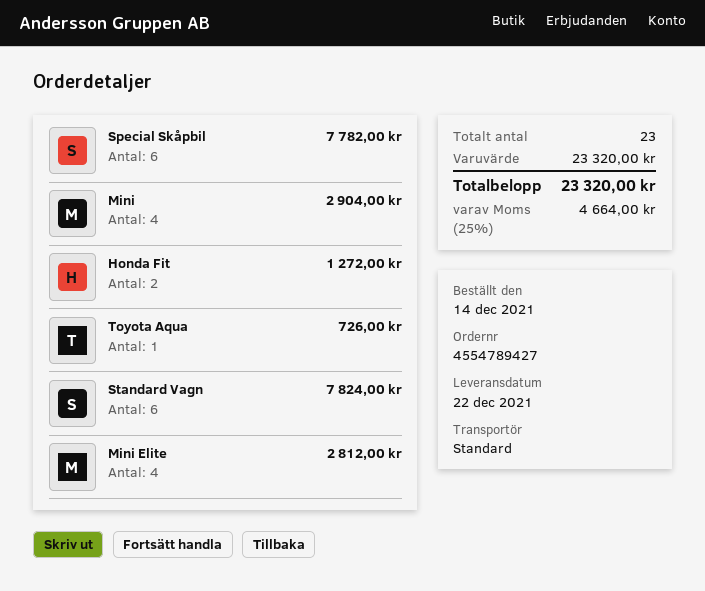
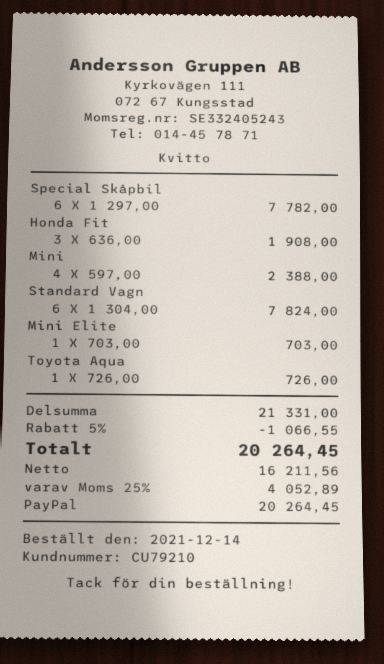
Mini: 4 for 2904.00 -> 4 for 2388.00
Honda Fit: 2 for 1272.00 -> 3 for 1908.00
Mini Elite: 4 for 2812.00 -> 1 for 703.00
subtotal: 23320.00 -> 21331.00
discount: none -> 5% = 1066.55
tax: 25% = 4664.00 -> 25% = 4052.89
total: 23320.00 -> 20264.45

